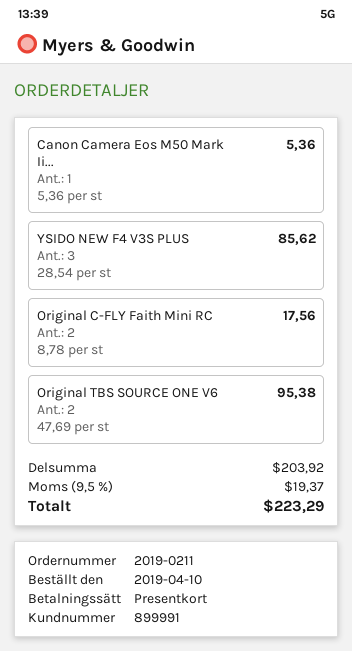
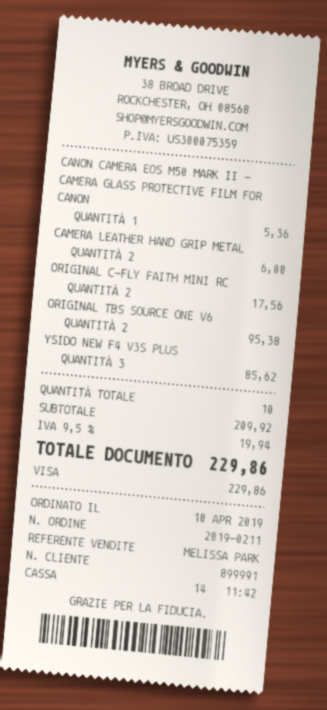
payment method: gift card -> Visa
CAMERA LEATHER HAND GRIP METAL: none -> 2 for 6.00
subtotal: 203.92 -> 209.92
tax: 9.5% = 19.37 -> 9.5% = 19.94
total: 223.29 -> 229.86

